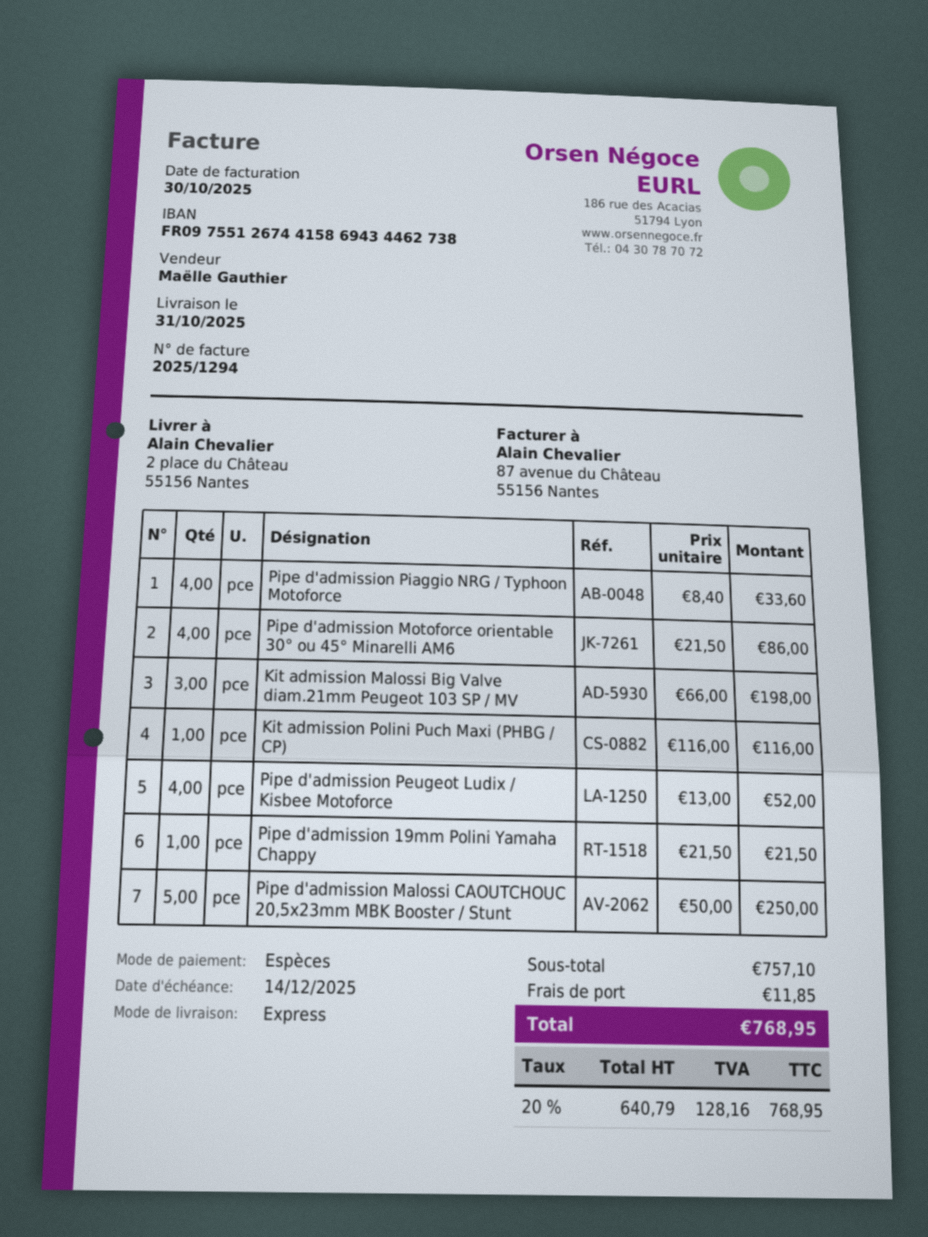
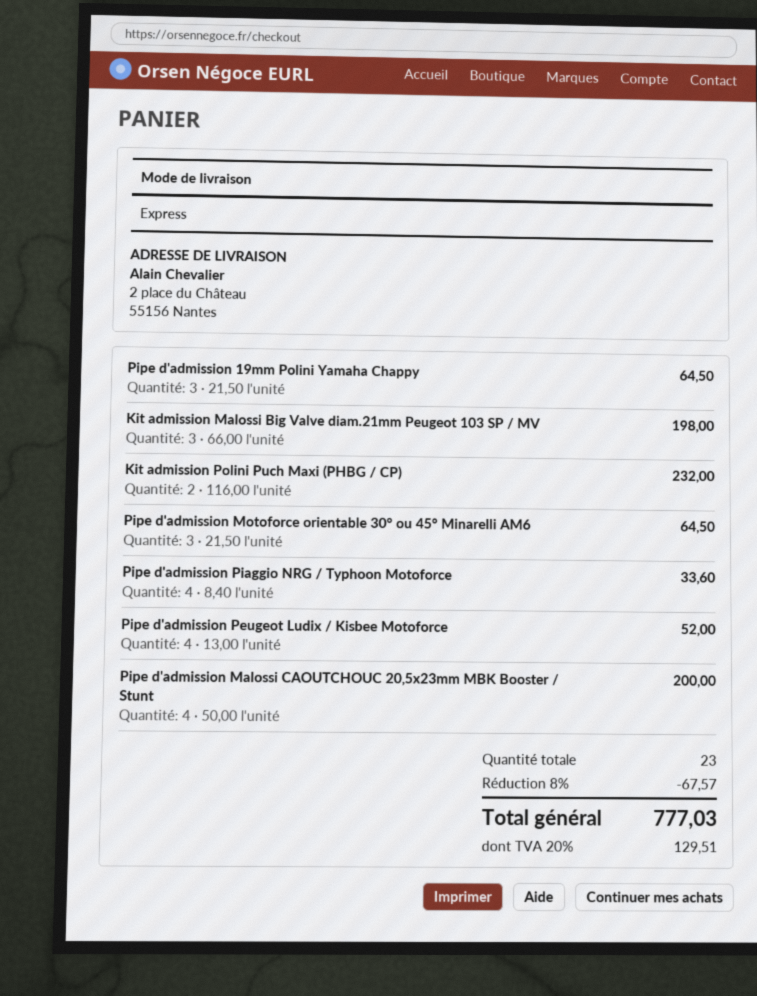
Pipe d'admission Motoforce orientable 30° ou 45° Minarelli AM6: 4 x 21.50 = 86.00 -> 3 x 21.50 = 64.50
Kit admission Polini Puch Maxi (PHBG / CP): 1 x 116.00 = 116.00 -> 2 x 116.00 = 232.00
Pipe d'admission 19mm Polini Yamaha Chappy: 1 x 21.50 = 21.50 -> 3 x 21.50 = 64.50
Pipe d'admission Malossi CAOUTCHOUC 20,5x23mm MBK Booster / Stunt: 5 x 50.00 = 250.00 -> 4 x 50.00 = 200.00
discount: none -> 8% = 67.57
shipping: 11.85 -> none
tax: 20% = 128.16 -> 20% = 129.51
total: 768.95 -> 777.03

